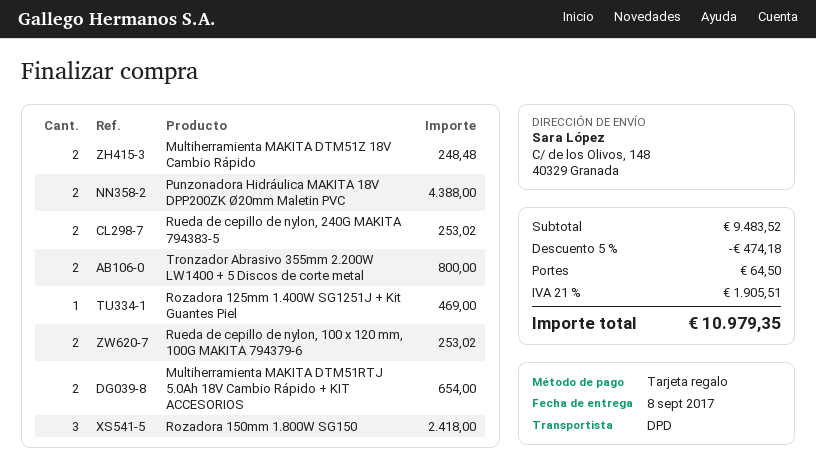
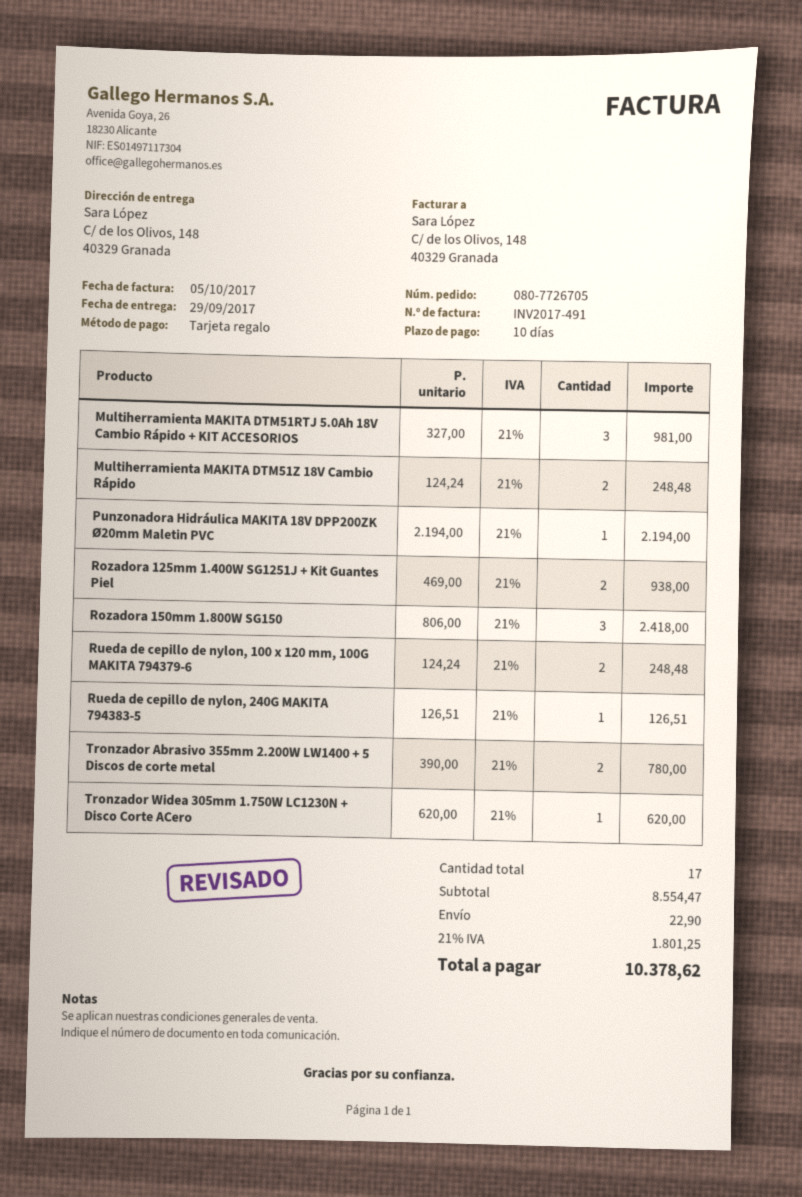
delivery date: 2017-09-08 -> 2017-09-29
Punzonadora Hidráulica MAKITA 18V DPP200ZK Ø20mm Maletin PVC: 2 for 4388.00 -> 1 for 2194.00
Rueda de cepillo de nylon, 240G MAKITA 794383-5: 2 for 253.02 -> 1 for 126.51
Tronzador Abrasivo 355mm 2.200W LW1400 + 5 Discos de corte metal: 2 for 800.00 -> 2 for 780.00
Rozadora 125mm 1.400W SG1251J + Kit Guantes Piel: 1 for 469.00 -> 2 for 938.00
Rueda de cepillo de nylon, 100 x 120 mm, 100G MAKITA 794379-6: 2 for 253.02 -> 2 for 248.48
Multiherramienta MAKITA DTM51RTJ 5.0Ah 18V Cambio Rápido + KIT ACCESORIOS: 2 for 654.00 -> 3 for 981.00
Tronzador Widea 305mm 1.750W LC1230N + Disco Corte ACero: none -> 1 for 620.00
subtotal: 9483.52 -> 8554.47
discount: 5% = 474.18 -> none
shipping: 64.50 -> 22.90
tax: 21% = 1905.51 -> 21% = 1801.25
total: 10979.35 -> 10378.62

